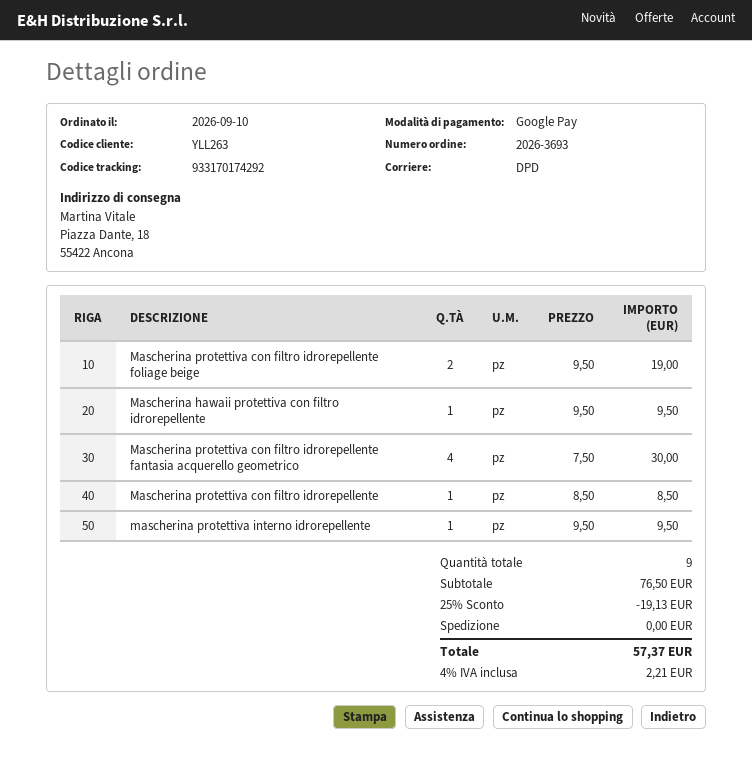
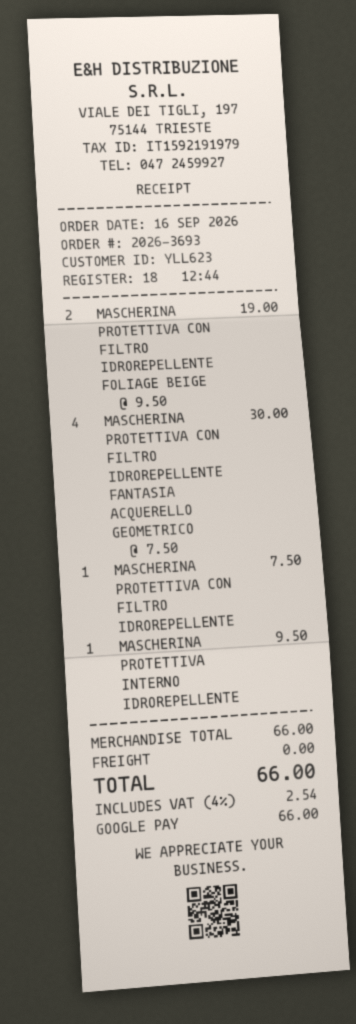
order date: 2026-09-10 -> 2026-09-16
customer number: YLL263 -> YLL623
Mascherina hawaii protettiva con filtro idrorepellente: 1 x 9.50 = 9.50 -> none
Mascherina protettiva con filtro idrorepellente: 1 x 8.50 = 8.50 -> 1 x 7.50 = 7.50
subtotal: 76.50 -> 66.00
discount: 25% = 19.13 -> none
tax: 4% = 2.21 -> 4% = 2.54
total: 57.37 -> 66.00

